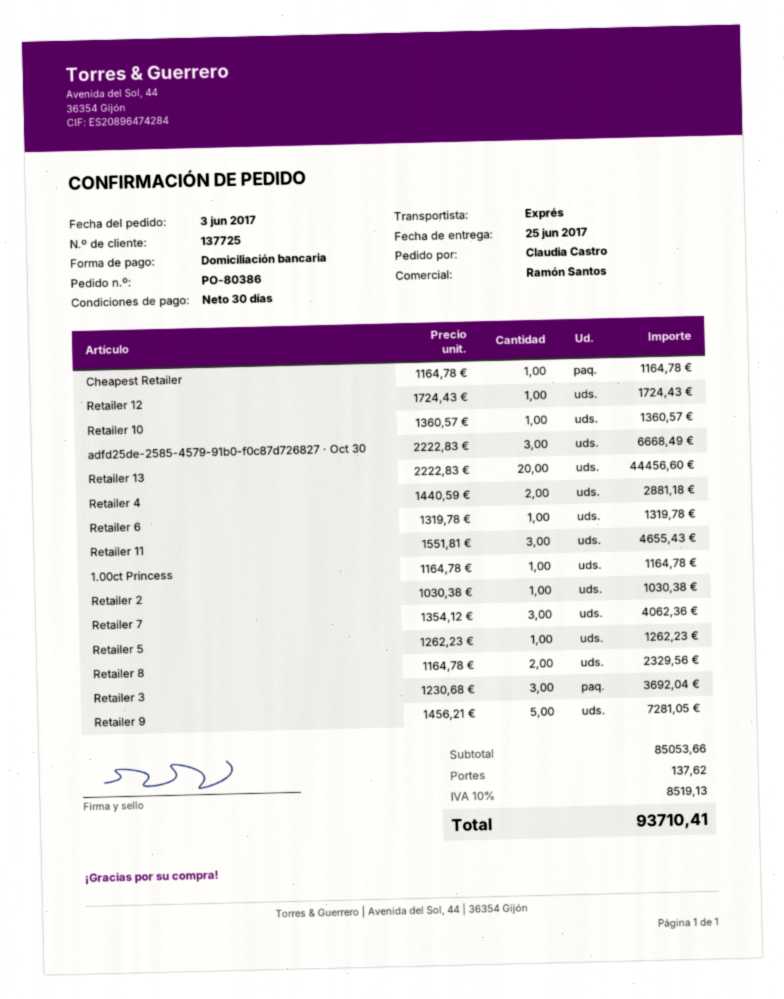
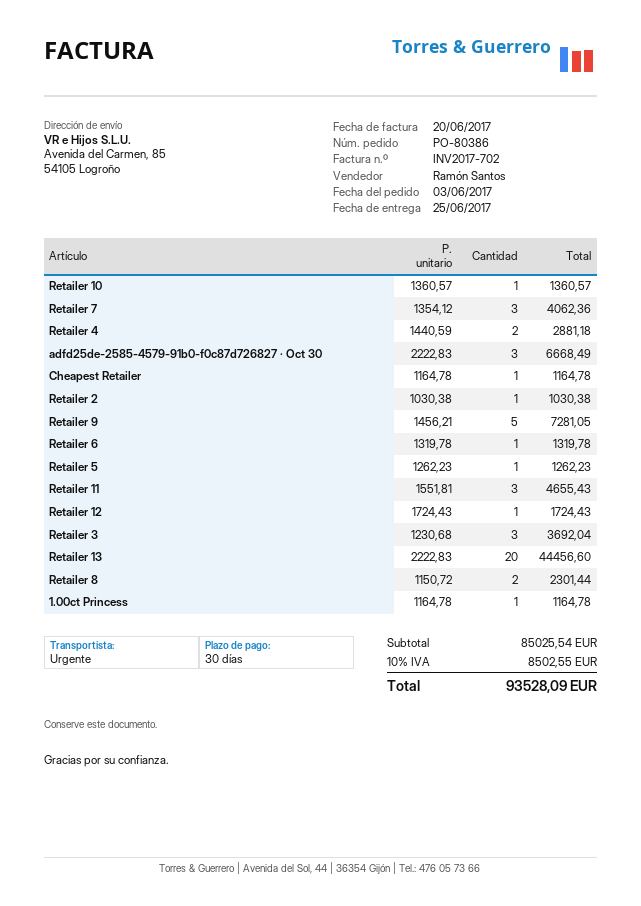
Retailer 8: 2 x 1164.78 = 2329.56 -> 2 x 1150.72 = 2301.44
subtotal: 85053.66 -> 85025.54
shipping: 137.62 -> none
tax: 10% = 8519.13 -> 10% = 8502.55
total: 93710.41 -> 93528.09

